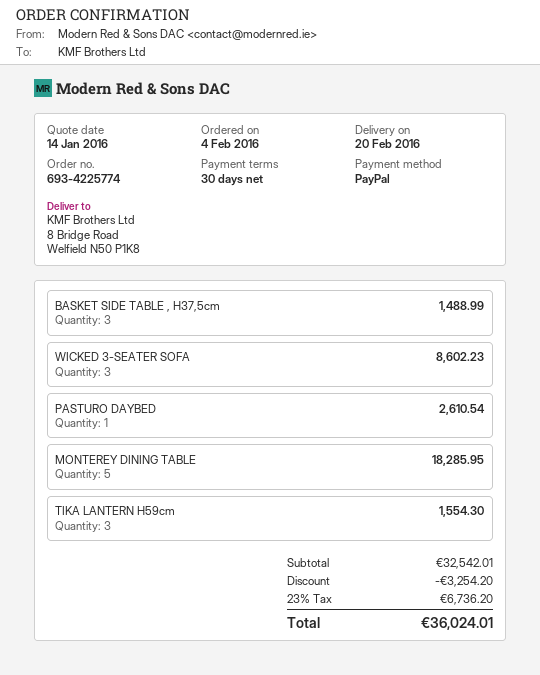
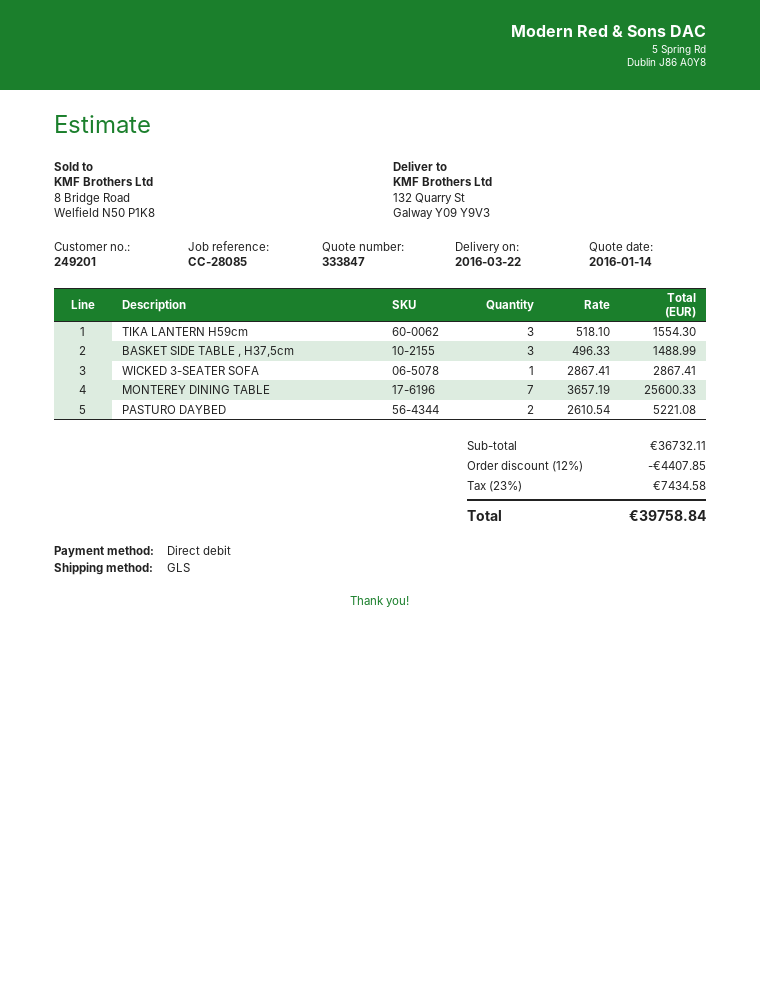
delivery date: 2016-02-20 -> 2016-03-22
payment method: PayPal -> direct debit
ship to: 8 Bridge Road, Welfield N50 P1K8 -> 132 Quarry St, Galway Y09 Y9V3
WICKED 3-SEATER SOFA: 3 for 8602.23 -> 1 for 2867.41
PASTURO DAYBED: 1 for 2610.54 -> 2 for 5221.08
MONTEREY DINING TABLE: 5 for 18285.95 -> 7 for 25600.33
subtotal: 32542.01 -> 36732.11
discount: 3254.20 -> 4407.85
tax: 23% = 6736.20 -> 23% = 7434.58
total: 36024.01 -> 39758.84

